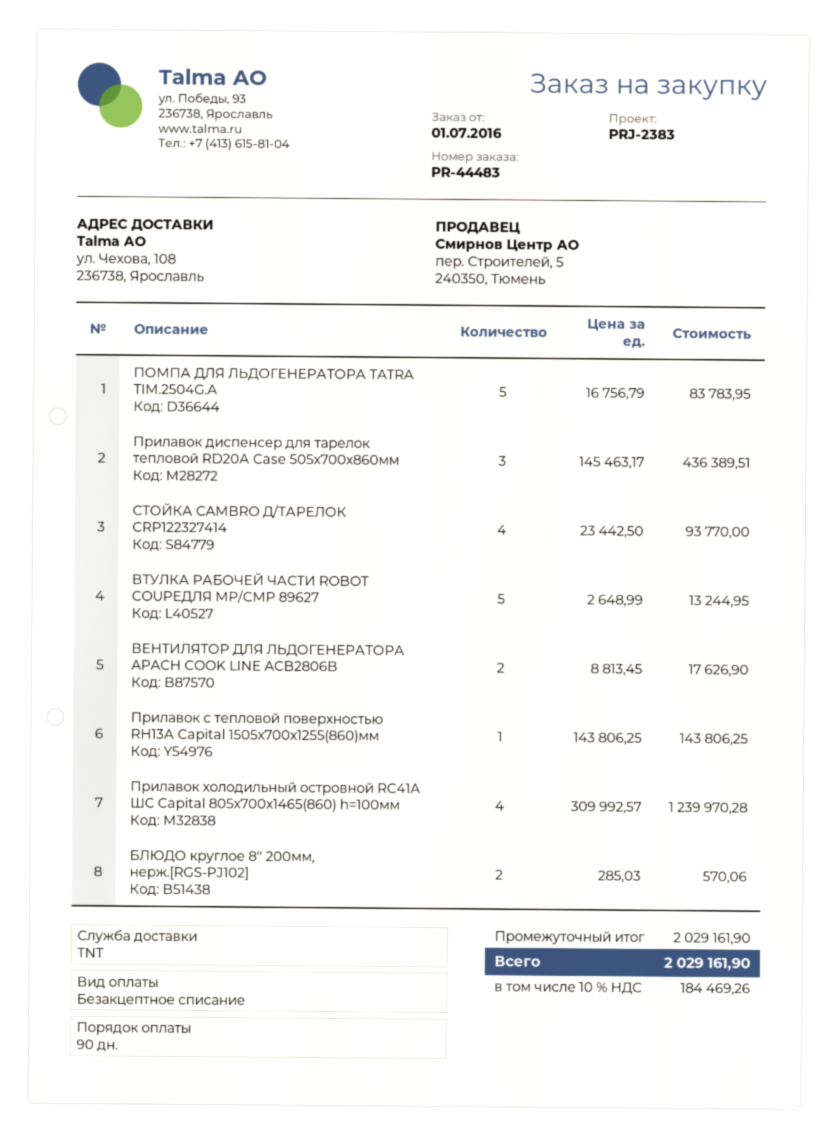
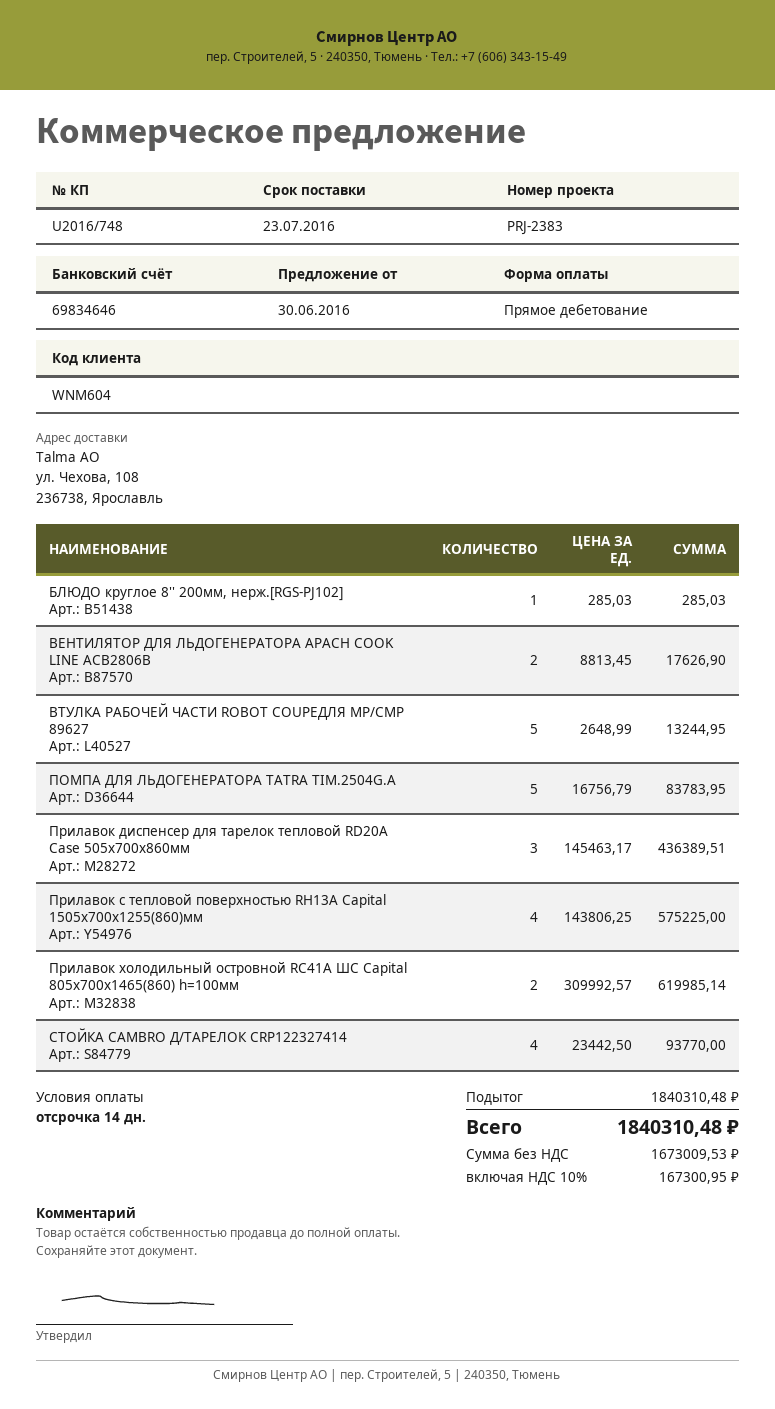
payment terms: 90 days -> 14 days
Прилавок с тепловой поверхностью RH13А Capital 1505x700x1255(860)мм: 1 x 143806.25 = 143806.25 -> 4 x 143806.25 = 575225.00
Прилавок холодильный островной RC41A ШС Capital 805x700x1465(860) h=100мм: 4 x 309992.57 = 1239970.28 -> 2 x 309992.57 = 619985.14
БЛЮДО круглое 8'' 200мм, нерж.[RGS-PJ102]: 2 x 285.03 = 570.06 -> 1 x 285.03 = 285.03
subtotal: 2029161.90 -> 1840310.48
tax: 10% = 184469.26 -> 10% = 167300.95
total: 2029161.90 -> 1840310.48

